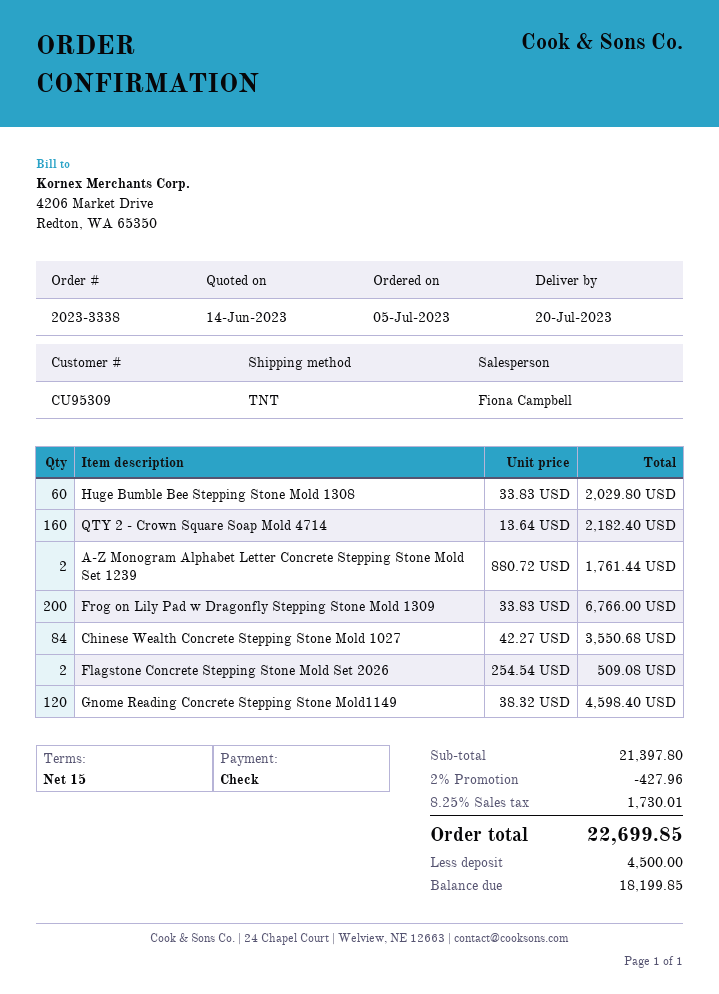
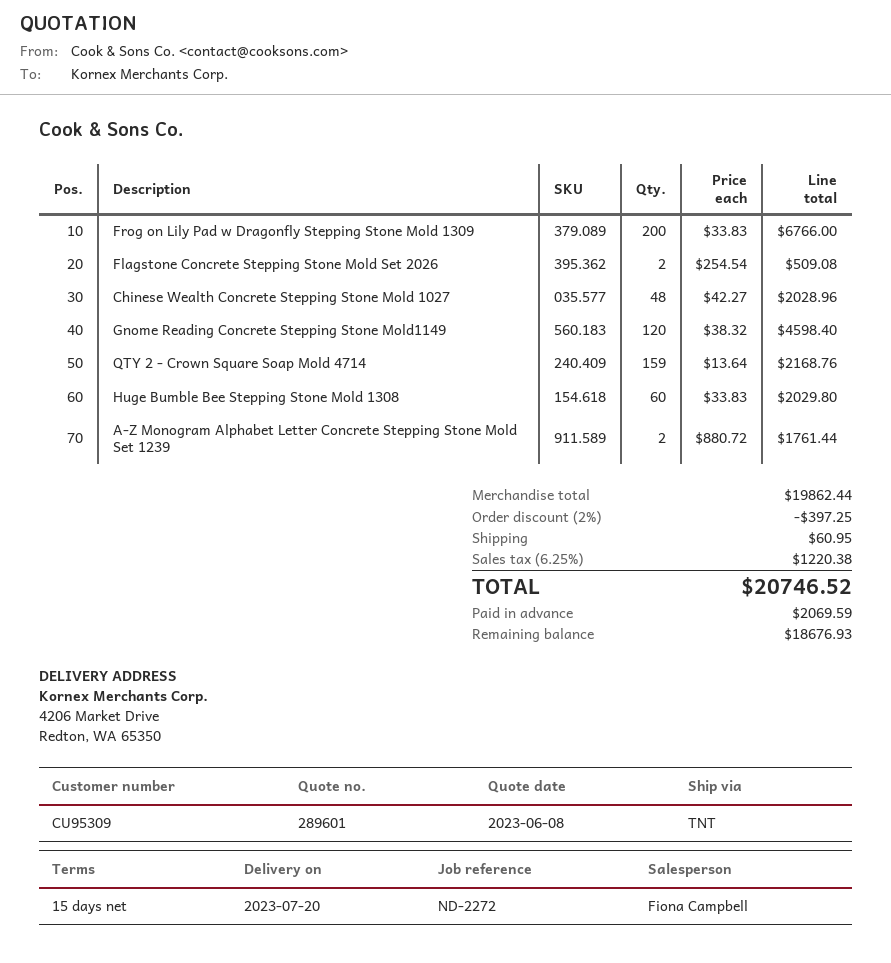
quote date: 2023-06-14 -> 2023-06-08
QTY 2 - Crown Square Soap Mold 4714: 160 x 13.64 = 2182.40 -> 159 x 13.64 = 2168.76
Chinese Wealth Concrete Stepping Stone Mold 1027: 84 x 42.27 = 3550.68 -> 48 x 42.27 = 2028.96
subtotal: 21397.80 -> 19862.44
discount: 2% = 427.96 -> 2% = 397.25
shipping: none -> 60.95
tax: 8.25% = 1730.01 -> 6.25% = 1220.38
total: 22699.85 -> 20746.52
deposit: 4500.00 -> 2069.59
balance: 18199.85 -> 18676.93

